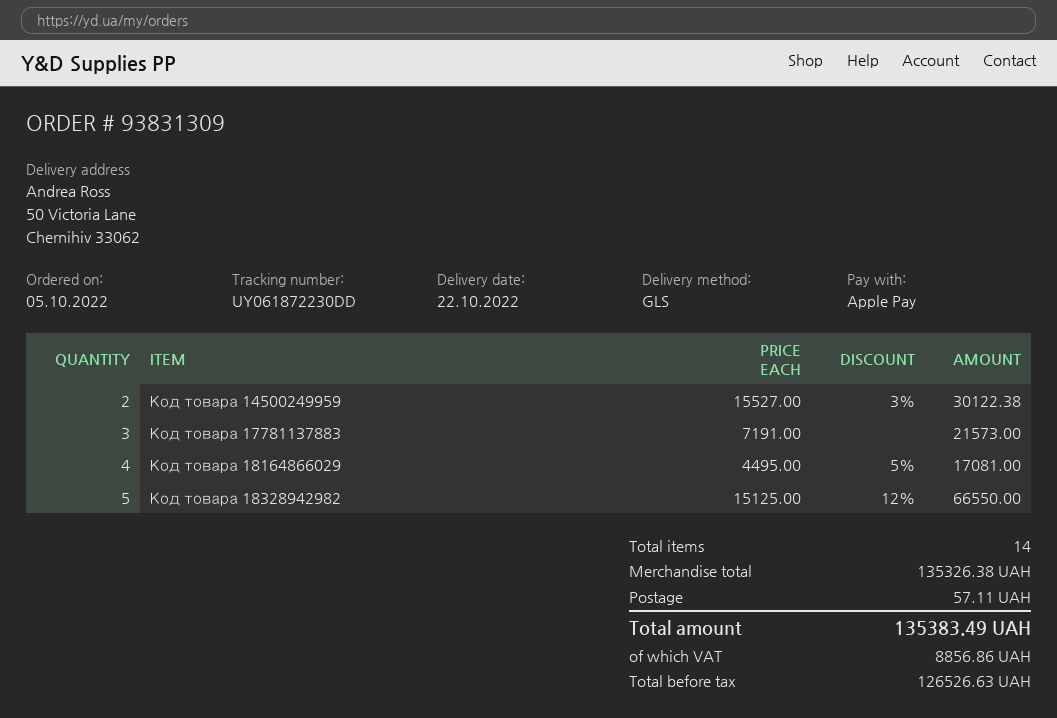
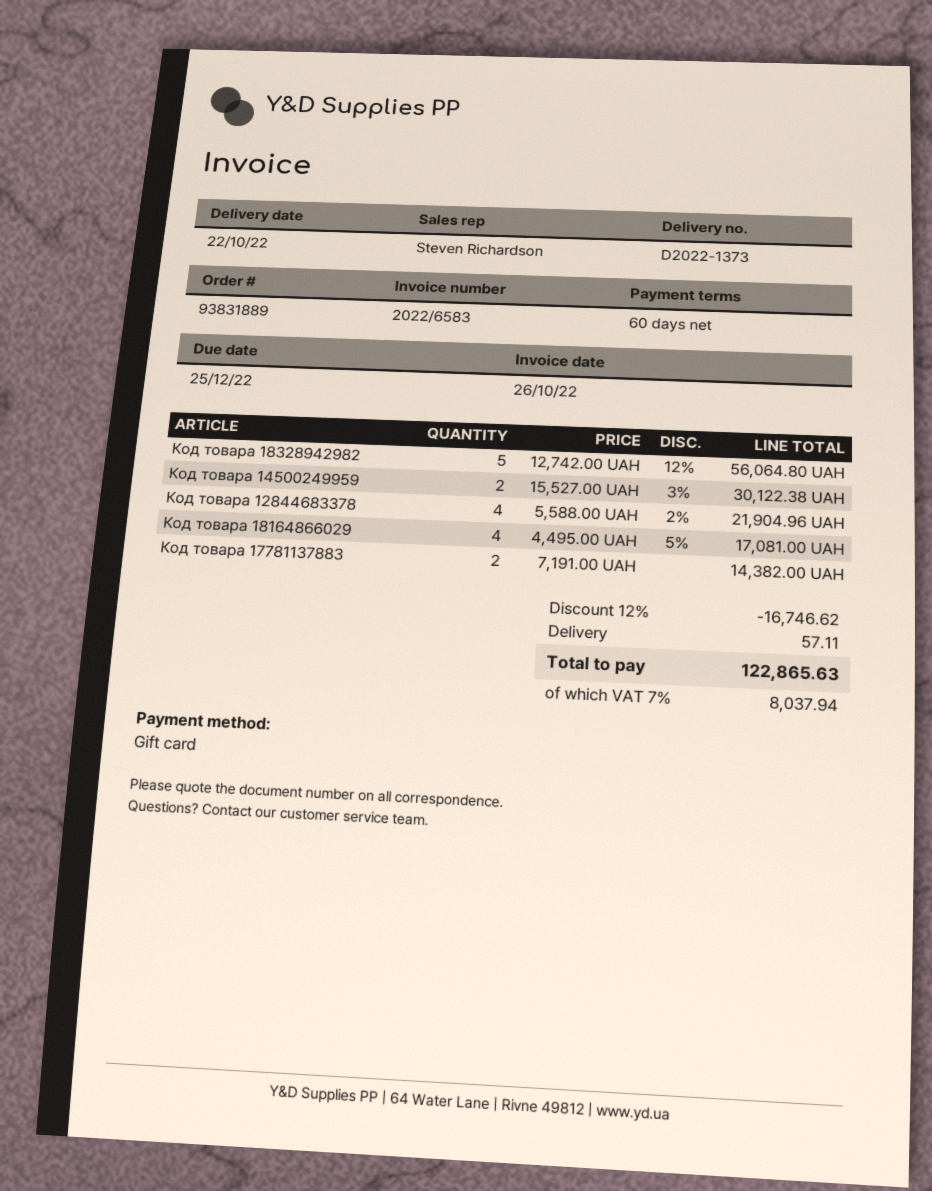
order number: 93831309 -> 93831889
payment method: Apple Pay -> gift card
Код товара 17781137883: 3 x 7191.00 = 21573.00 -> 2 x 7191.00 = 14382.00
Код товара 18328942982: 5 x 15125.00 - 12% = 66550.00 -> 5 x 12742.00 - 12% = 56064.80
Код товара 12844683378: none -> 4 x 5588.00 - 2% = 21904.96
discount: none -> 12% = 16746.62
tax: 8856.86 -> 8037.94
total: 135383.49 -> 122865.63

